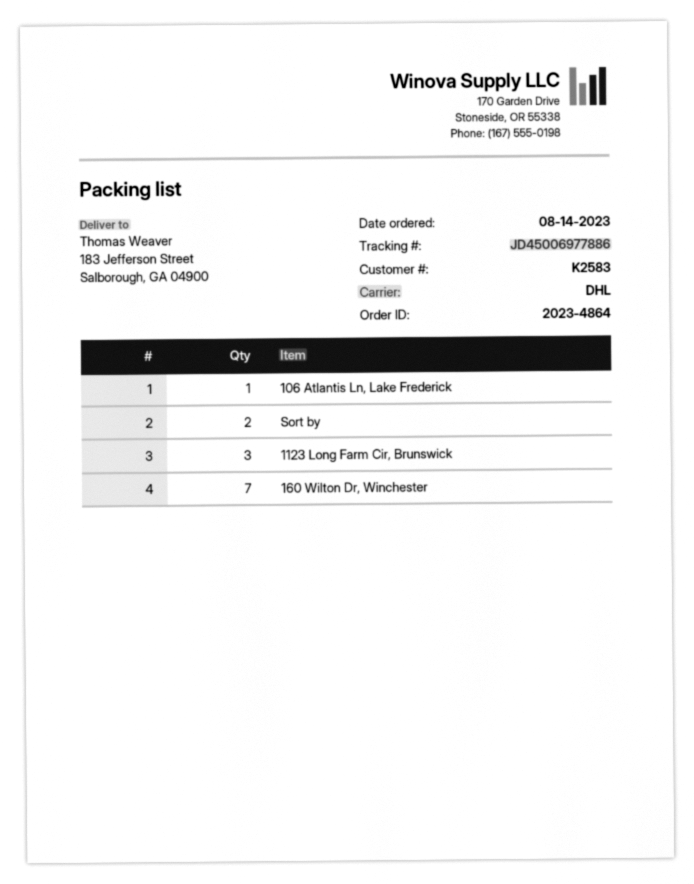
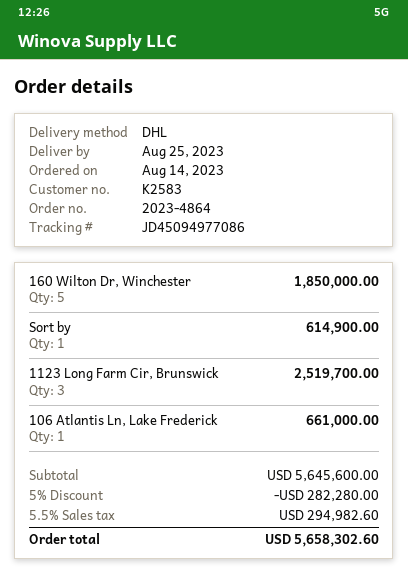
tracking number: JD45006977886 -> JD45094977086
Sort by: 2 -> 1
160 Wilton Dr, Winchester: 7 -> 5

